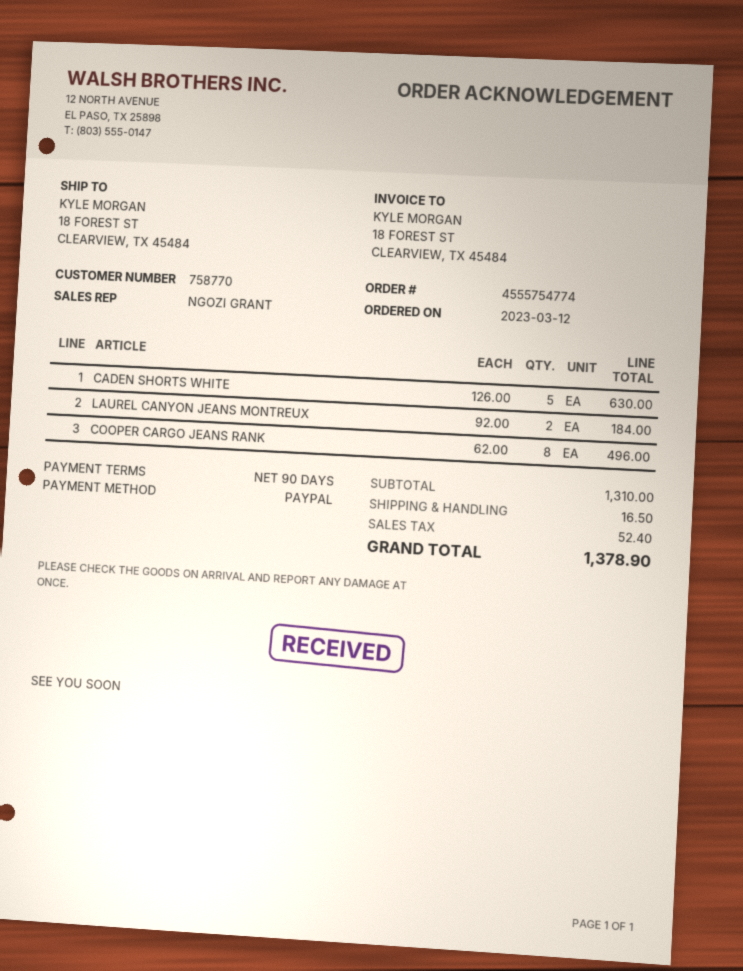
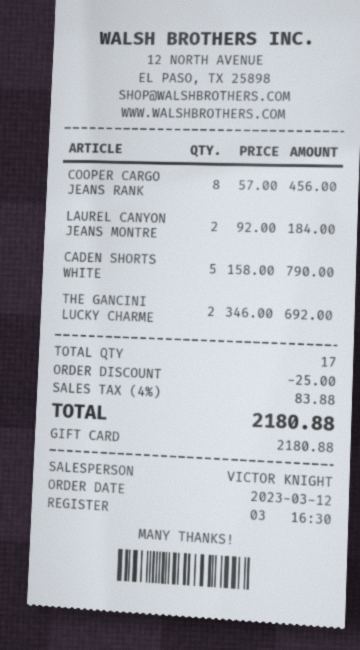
sales rep: NGOZI GRANT -> VICTOR KNIGHT
payment method: PayPal -> gift card
CADEN SHORTS WHITE: 5 x 126.00 = 630.00 -> 5 x 158.00 = 790.00
COOPER CARGO JEANS RANK: 8 x 62.00 = 496.00 -> 8 x 57.00 = 456.00
THE GANCINI LUCKY CHARME: none -> 2 x 346.00 = 692.00
discount: none -> 25.00
shipping: 16.50 -> none
tax: 52.40 -> 83.88
total: 1378.90 -> 2180.88

